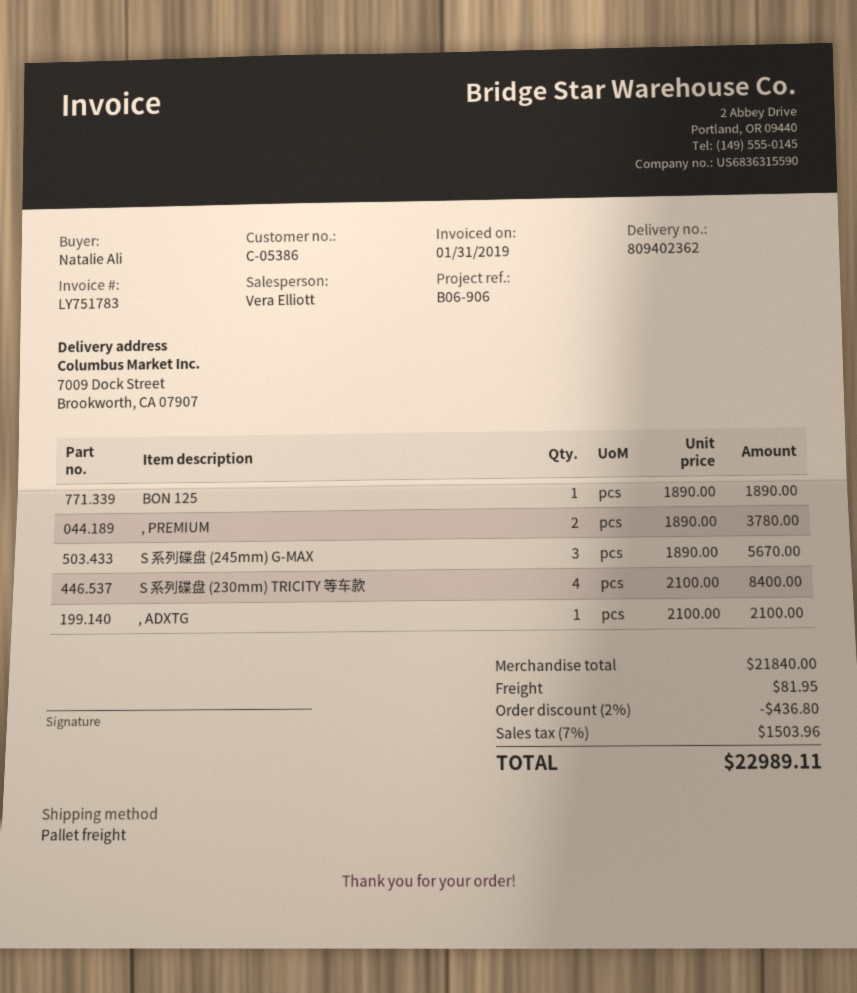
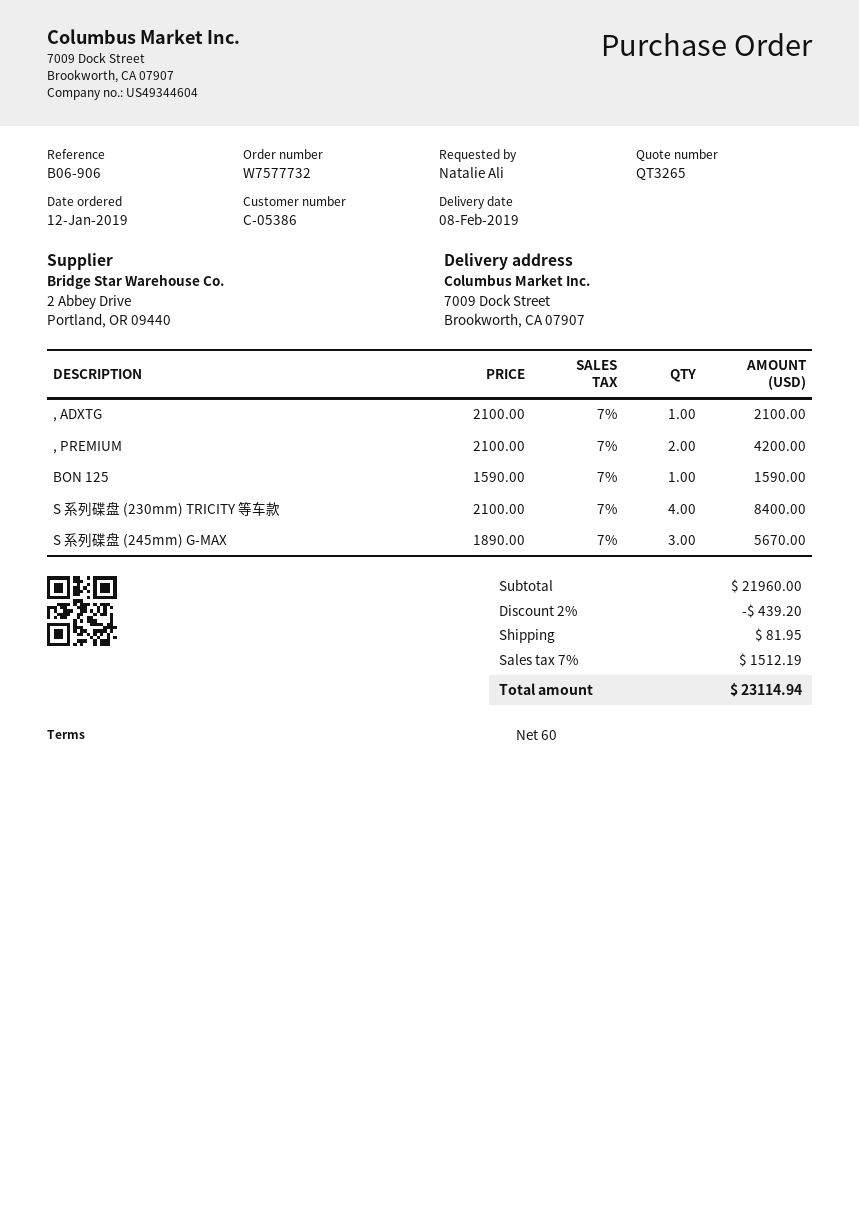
BON 125: 1 x 1890.00 = 1890.00 -> 1 x 1590.00 = 1590.00
, PREMIUM: 2 x 1890.00 = 3780.00 -> 2 x 2100.00 = 4200.00
subtotal: 21840.00 -> 21960.00
discount: 2% = 436.80 -> 2% = 439.20
tax: 7% = 1503.96 -> 7% = 1512.19
total: 22989.11 -> 23114.94

